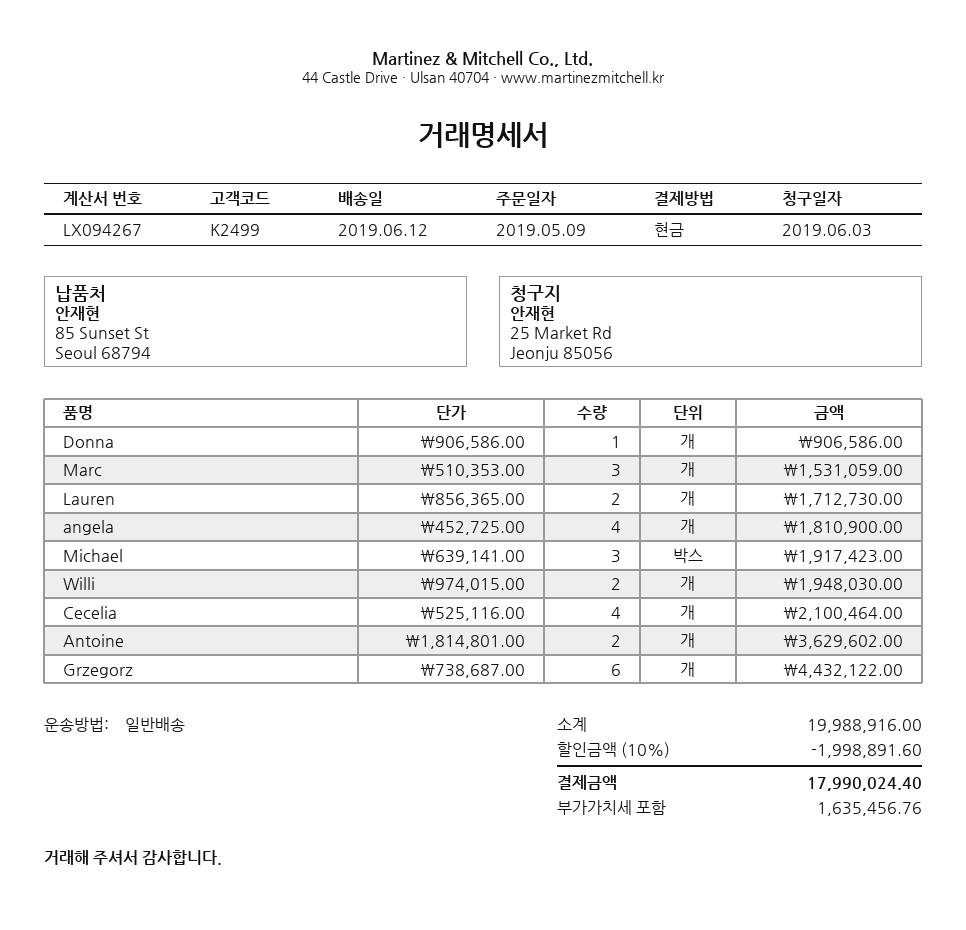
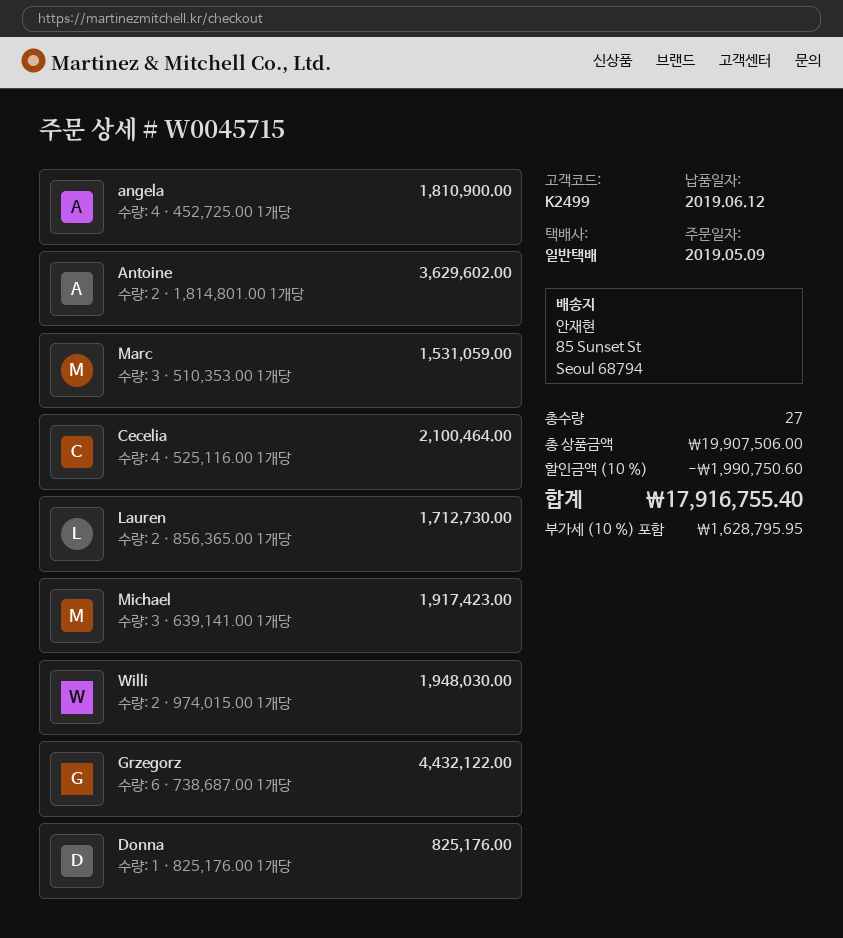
Donna: 1 x 906586.00 = 906586.00 -> 1 x 825176.00 = 825176.00
subtotal: 19988916.00 -> 19907506.00
discount: 10% = 1998891.60 -> 10% = 1990750.60
tax: 1635456.76 -> 1628795.95
total: 17990024.40 -> 17916755.40

